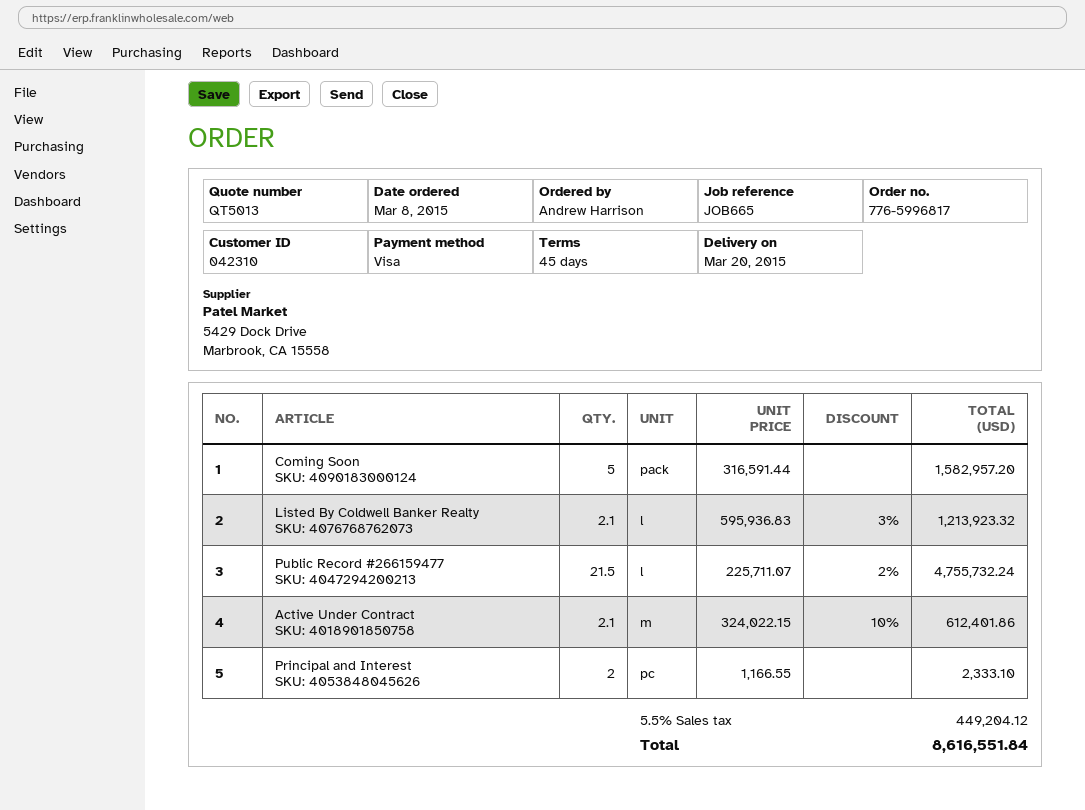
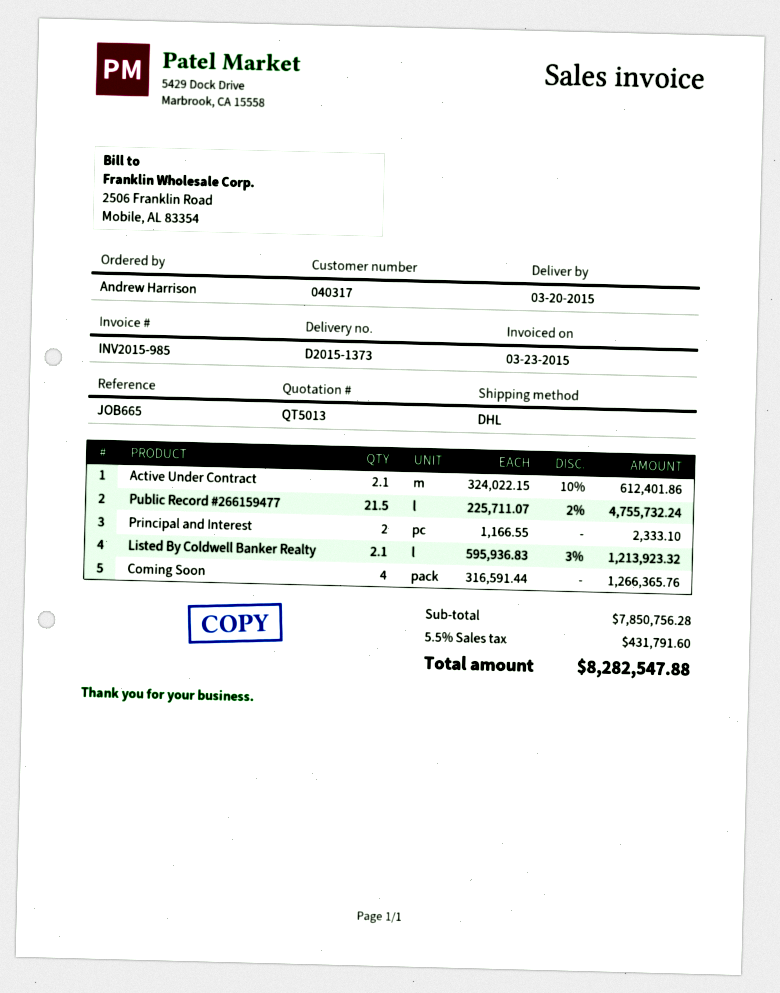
customer number: 042310 -> 040317
Coming Soon: 5 x 316591.44 = 1582957.20 -> 4 x 316591.44 = 1266365.76
tax: 5.5% = 449204.12 -> 5.5% = 431791.60
total: 8616551.84 -> 8282547.88

